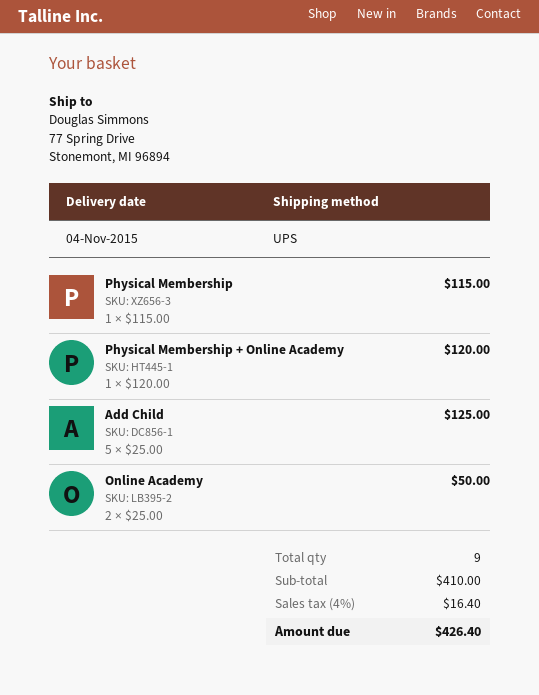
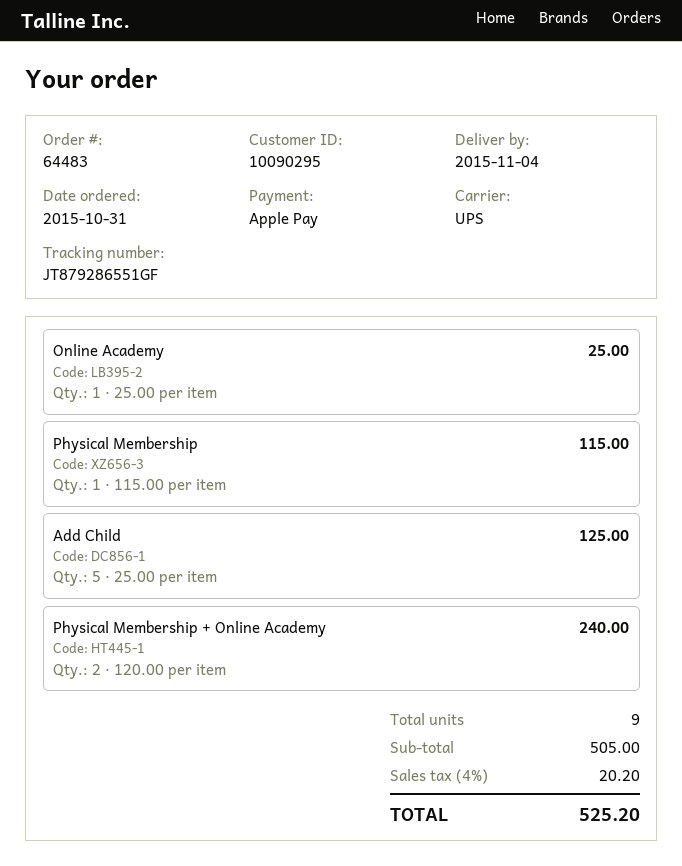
Physical Membership + Online Academy: 1 x 120.00 = 120.00 -> 2 x 120.00 = 240.00
Online Academy: 2 x 25.00 = 50.00 -> 1 x 25.00 = 25.00
subtotal: 410.00 -> 505.00
tax: 4% = 16.40 -> 4% = 20.20
total: 426.40 -> 525.20

